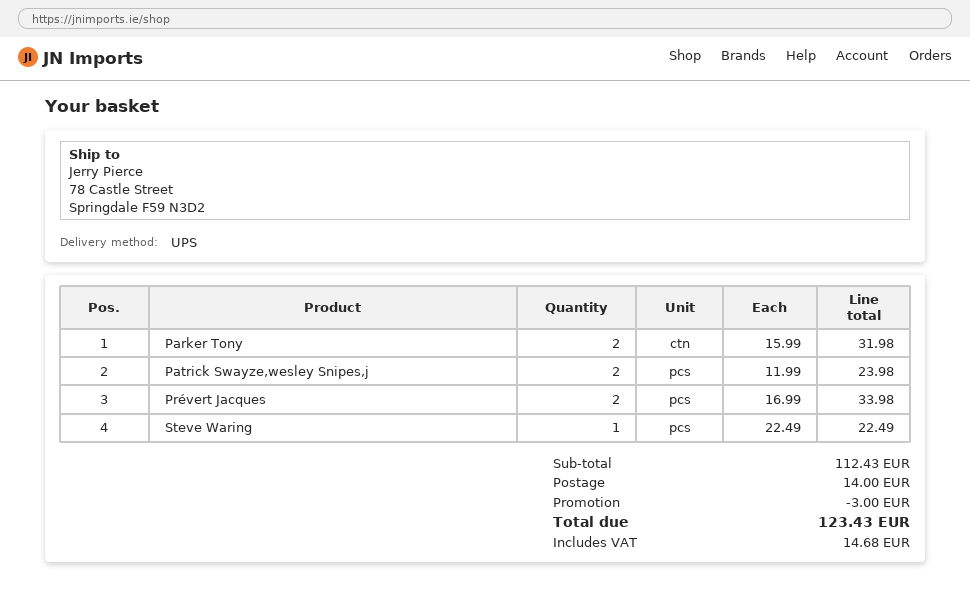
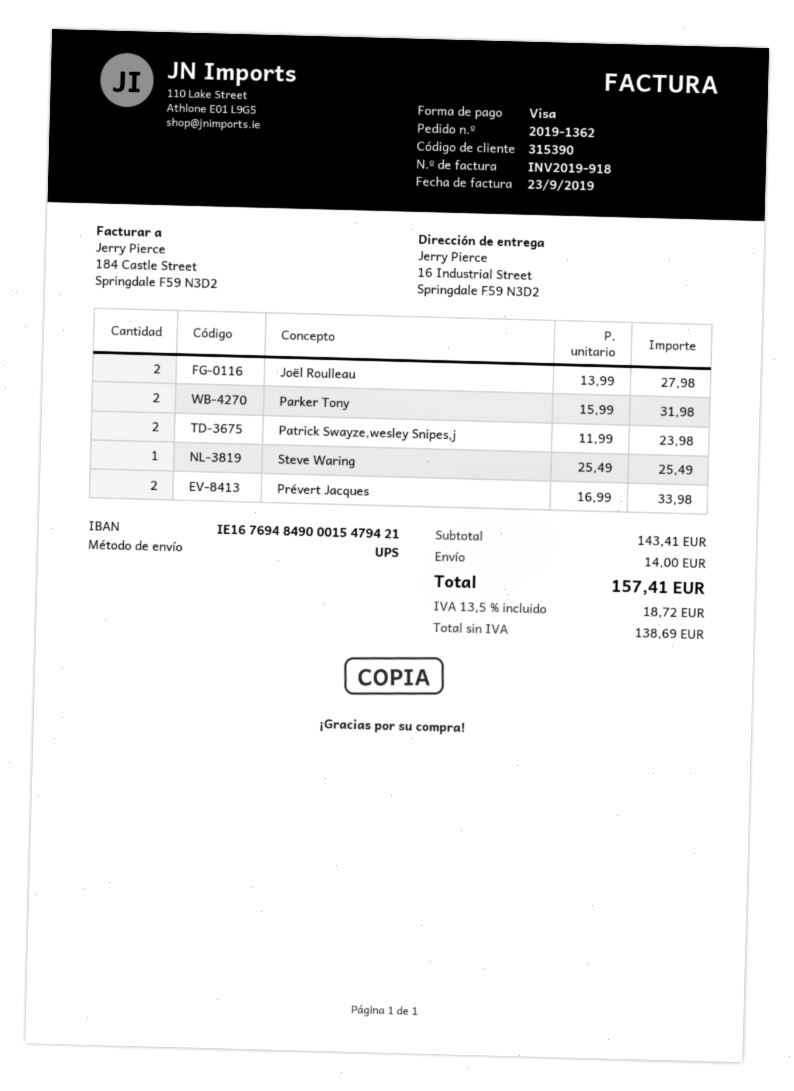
ship to: 78 Castle Street, Springdale F59 N3D2 -> 16 Industrial Street, Springdale F59 N3D2
Steve Waring: 1 x 22.49 = 22.49 -> 1 x 25.49 = 25.49
Joël Roulleau: none -> 2 x 13.99 = 27.98
subtotal: 112.43 -> 143.41
discount: 3.00 -> none
tax: 14.68 -> 18.72
total: 123.43 -> 157.41

